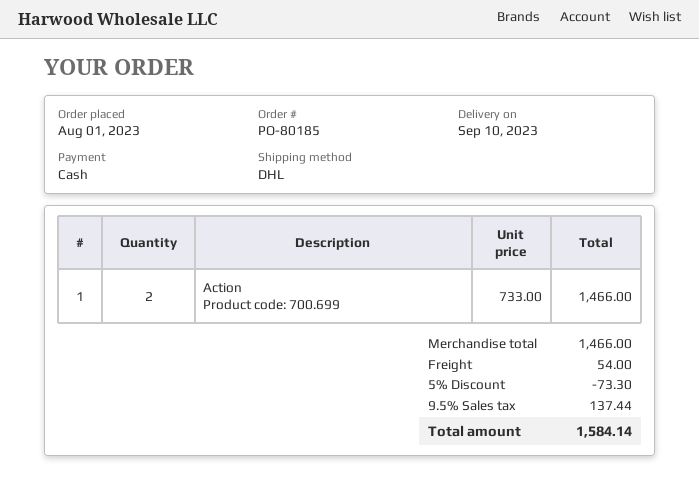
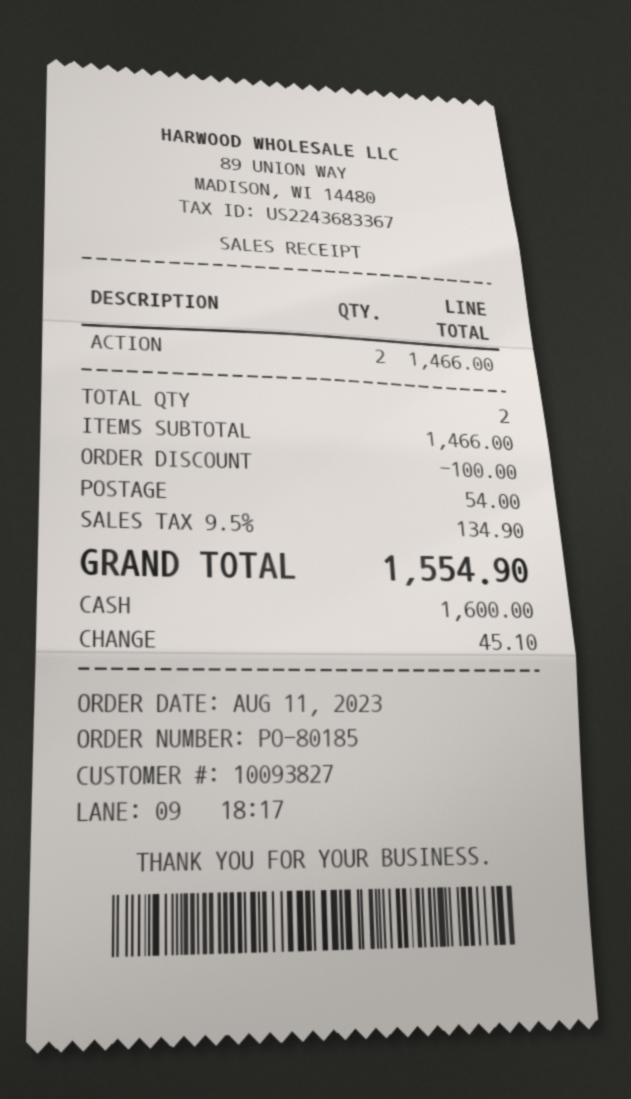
order date: 2023-08-01 -> 2023-08-11
discount: 73.30 -> 100.00
tax: 9.5% = 137.44 -> 9.5% = 134.90
total: 1584.14 -> 1554.90

